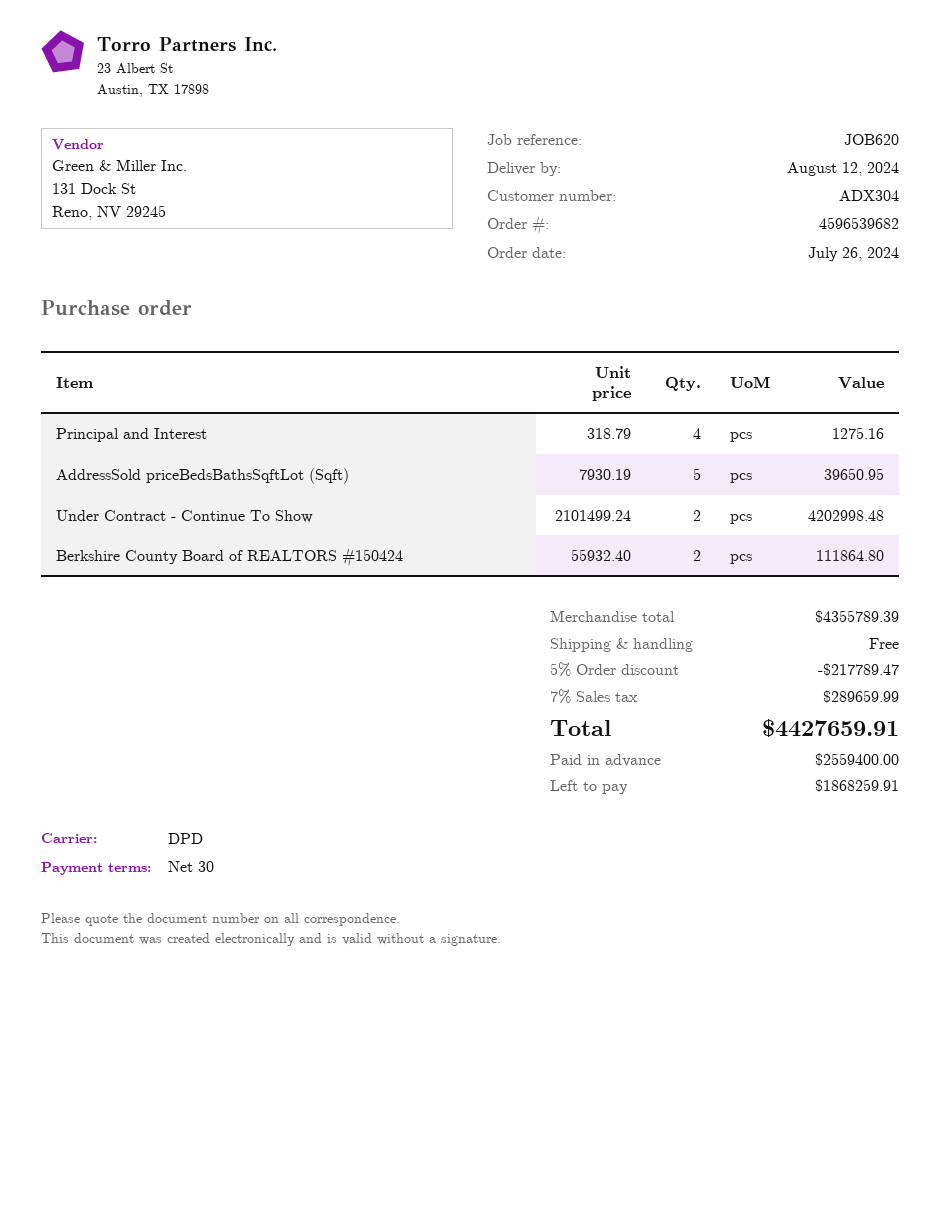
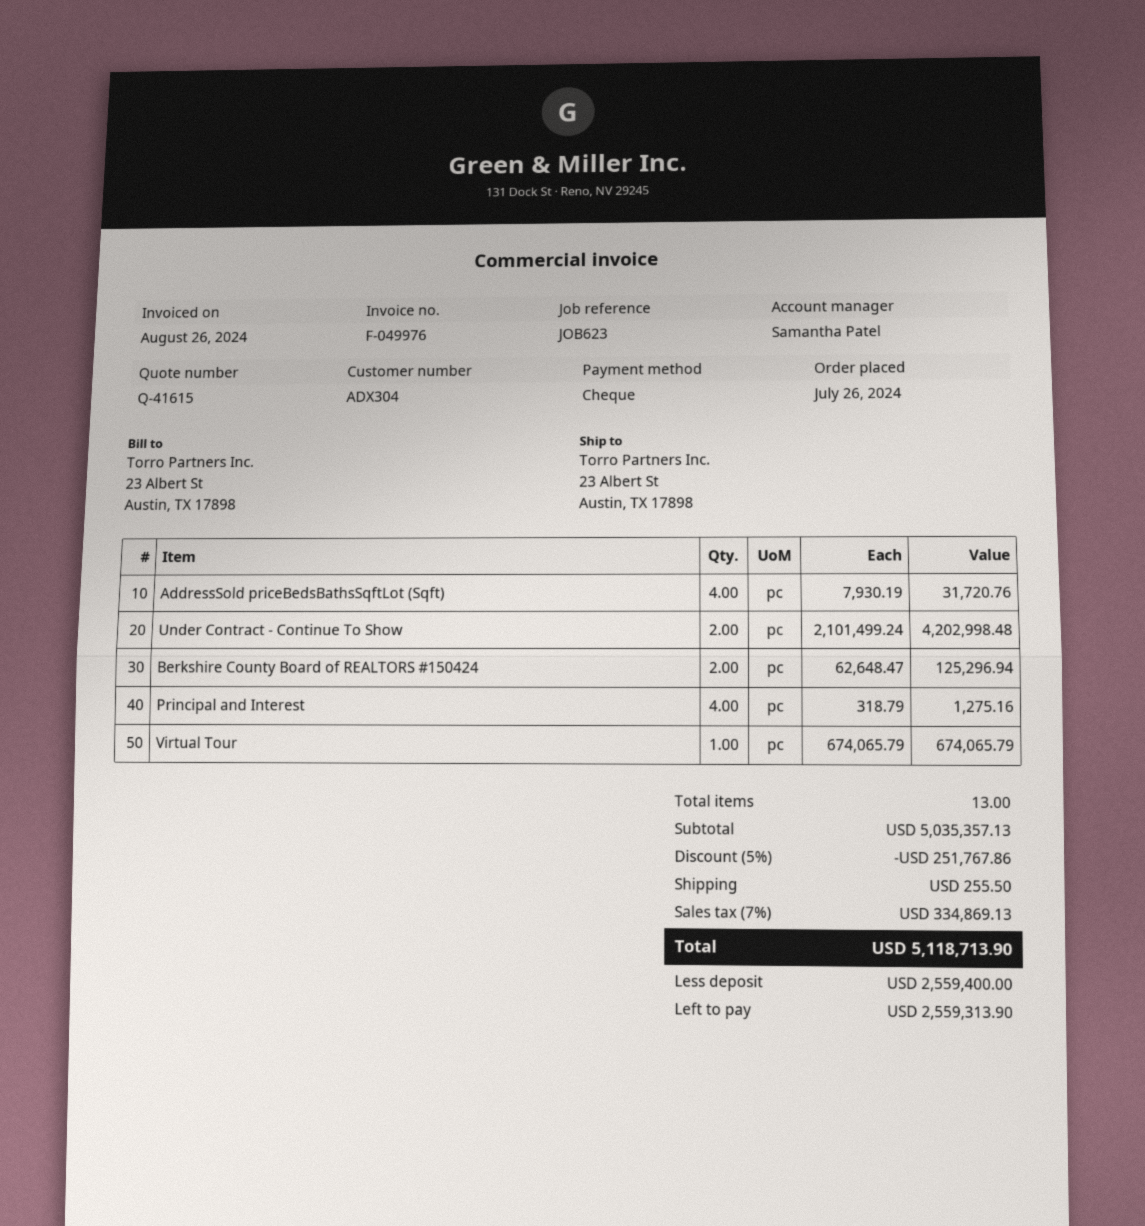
reference: JOB620 -> JOB623
AddressSold priceBedsBathsSqftLot (Sqft): 5 x 7930.19 = 39650.95 -> 4 x 7930.19 = 31720.76
Berkshire County Board of REALTORS #150424: 2 x 55932.40 = 111864.80 -> 2 x 62648.47 = 125296.94
Virtual Tour: none -> 1 x 674065.79 = 674065.79
subtotal: 4355789.39 -> 5035357.13
discount: 5% = 217789.47 -> 5% = 251767.86
shipping: 0.00 -> 255.50
tax: 7% = 289659.99 -> 7% = 334869.13
total: 4427659.91 -> 5118713.90
balance: 1868259.91 -> 2559313.90

